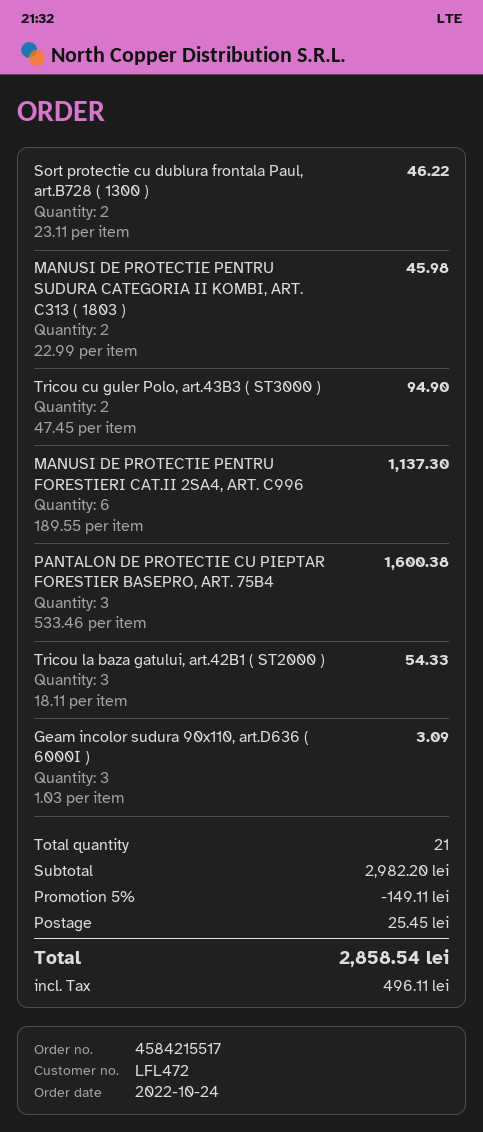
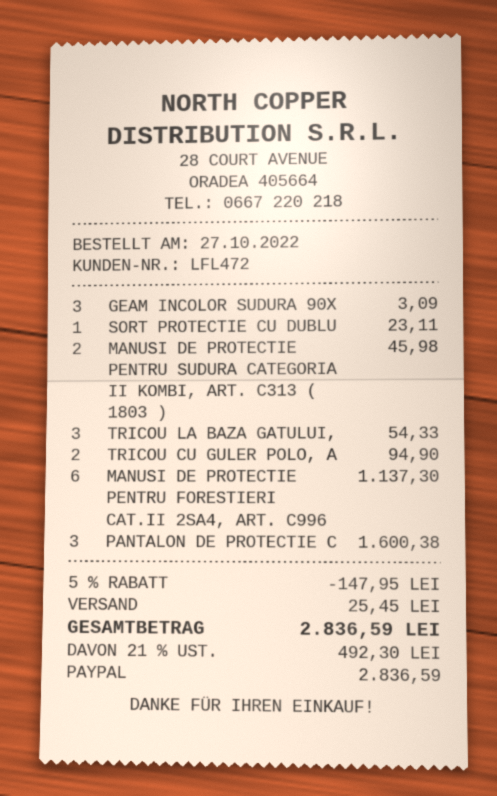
order date: 2022-10-24 -> 2022-10-27
Sort protectie cu dublura frontala Paul, art.B728 ( 1300 ): 2 for 46.22 -> 1 for 23.11
discount: 5% = 149.11 -> 5% = 147.95
tax: 496.11 -> 492.30
total: 2858.54 -> 2836.59

